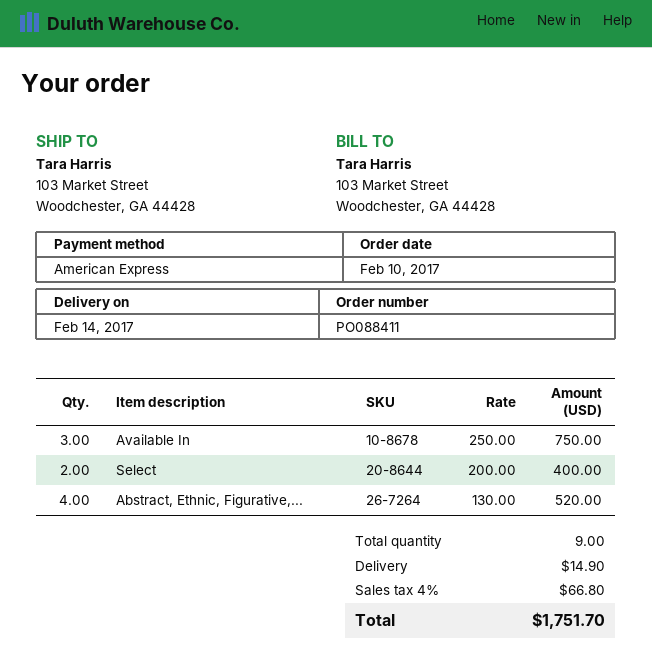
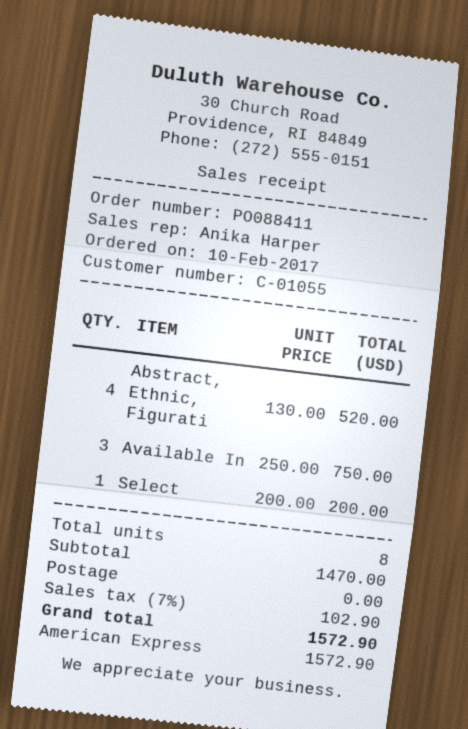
Select: 2 x 200.00 = 400.00 -> 1 x 200.00 = 200.00
total quantity: 9 -> 8
shipping: 14.90 -> 0.00
tax: 4% = 66.80 -> 7% = 102.90
total: 1751.70 -> 1572.90

